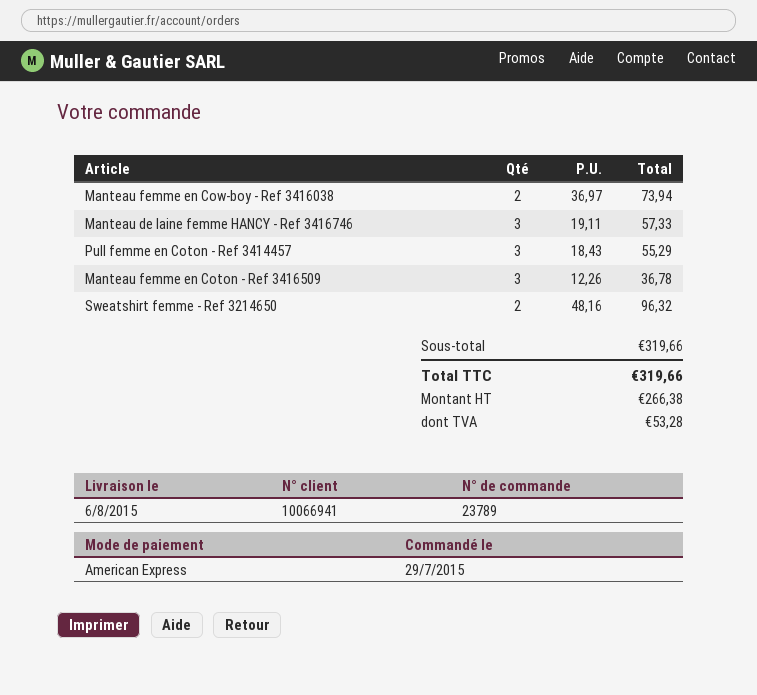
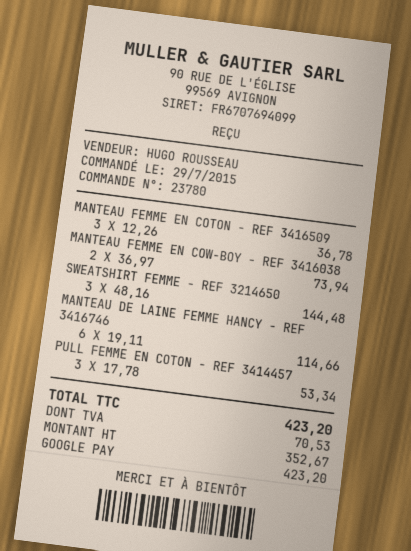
order number: 23789 -> 23780
payment method: American Express -> Google Pay
Manteau de laine femme HANCY - Ref 3416746: 3 x 19.11 = 57.33 -> 6 x 19.11 = 114.66
Pull femme en Coton - Ref 3414457: 3 x 18.43 = 55.29 -> 3 x 17.78 = 53.34
Sweatshirt femme - Ref 3214650: 2 x 48.16 = 96.32 -> 3 x 48.16 = 144.48
net: 266.38 -> 352.67
tax: 53.28 -> 70.53
total: 319.66 -> 423.20

